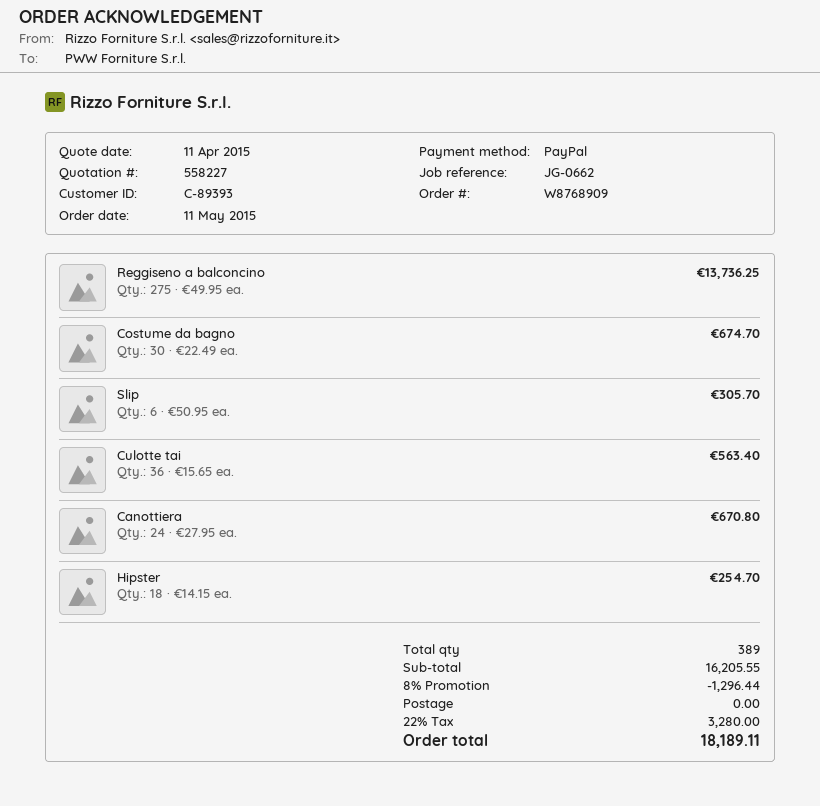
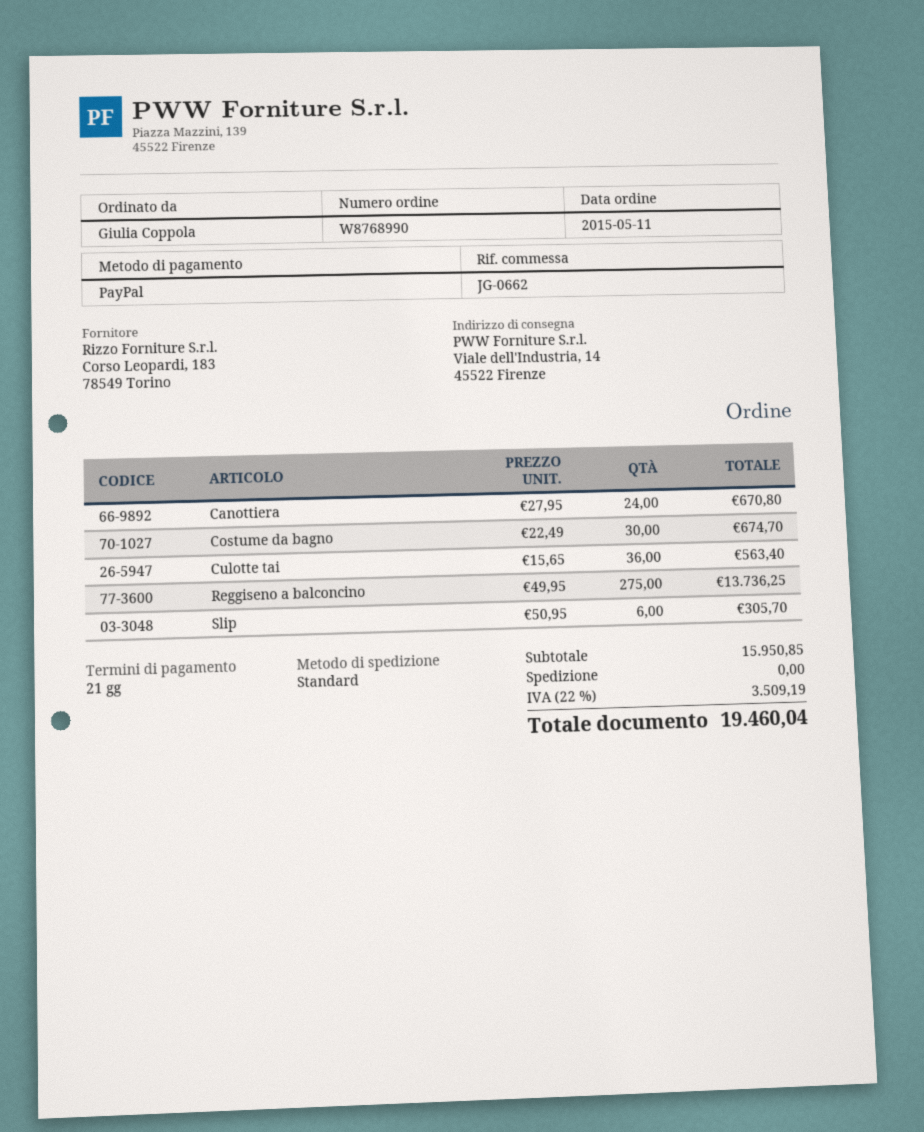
order number: W8768909 -> W8768990
Hipster: 18 x 14.15 = 254.70 -> none
subtotal: 16205.55 -> 15950.85
discount: 8% = 1296.44 -> none
tax: 22% = 3280.00 -> 22% = 3509.19
total: 18189.11 -> 19460.04

